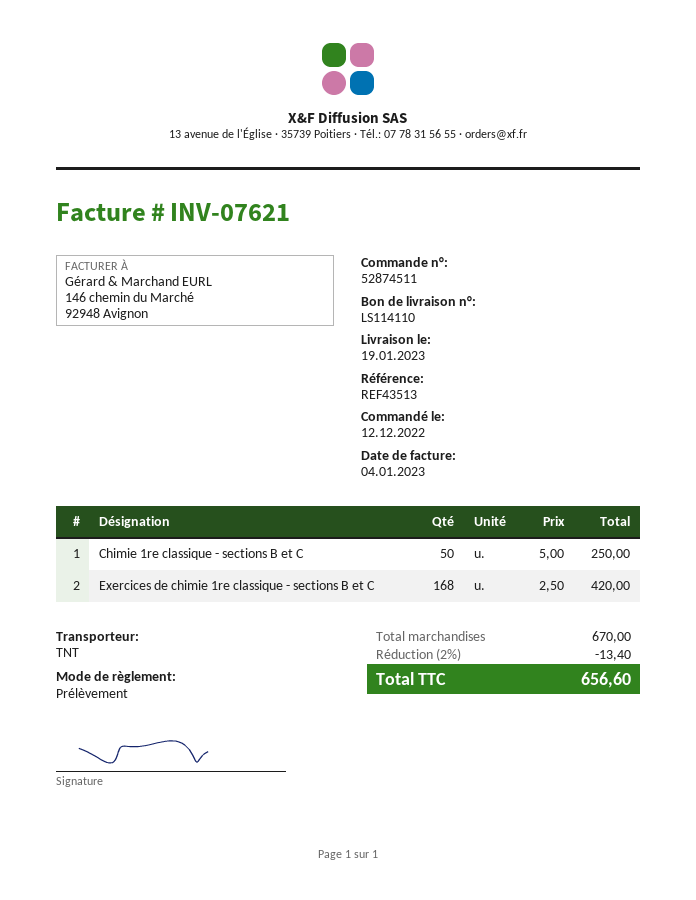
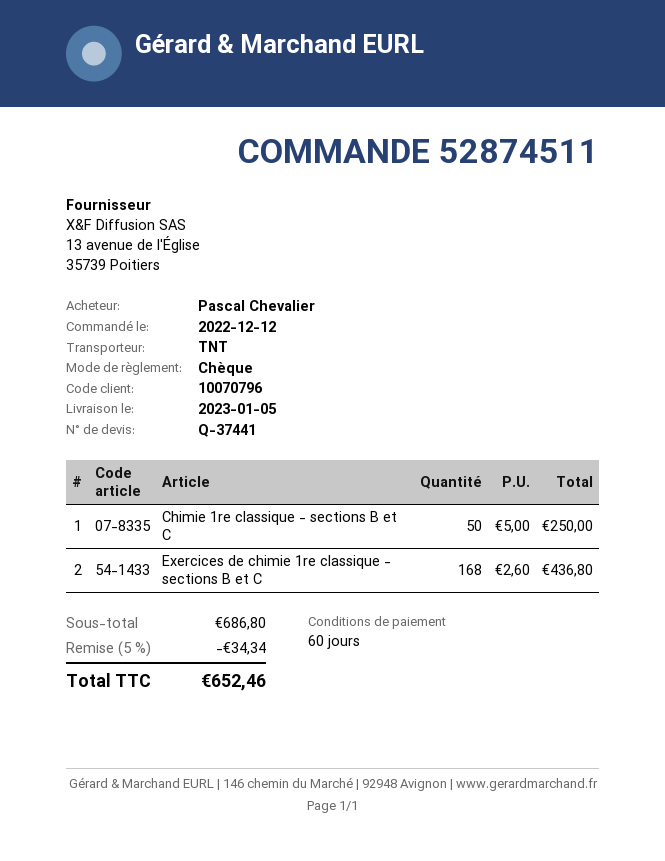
delivery date: 2023-01-19 -> 2023-01-05
payment method: direct debit -> cheque
Exercices de chimie 1re classique - sections B et C: 168 x 2.50 = 420.00 -> 168 x 2.60 = 436.80
subtotal: 670.00 -> 686.80
discount: 2% = 13.40 -> 5% = 34.34
total: 656.60 -> 652.46

